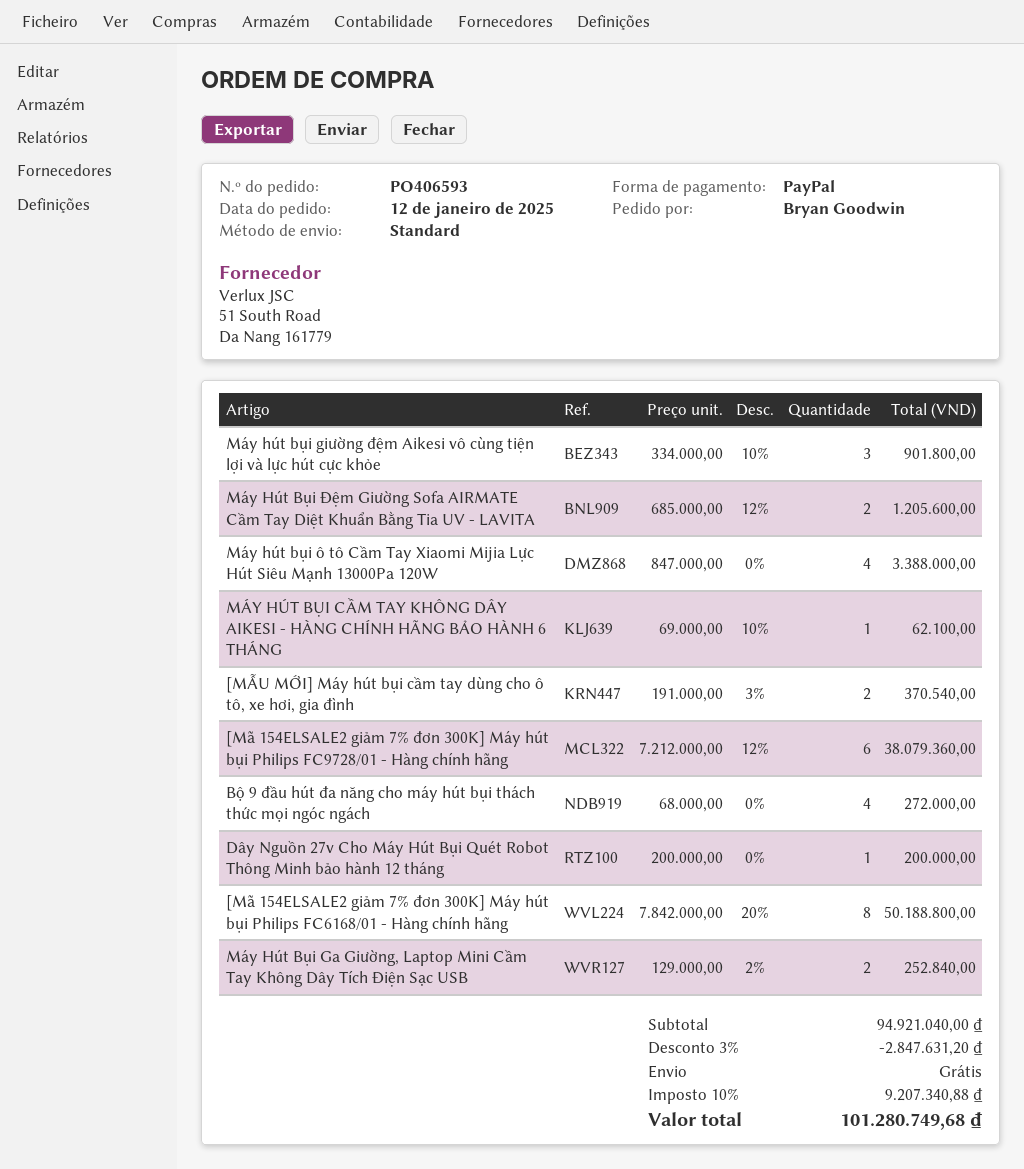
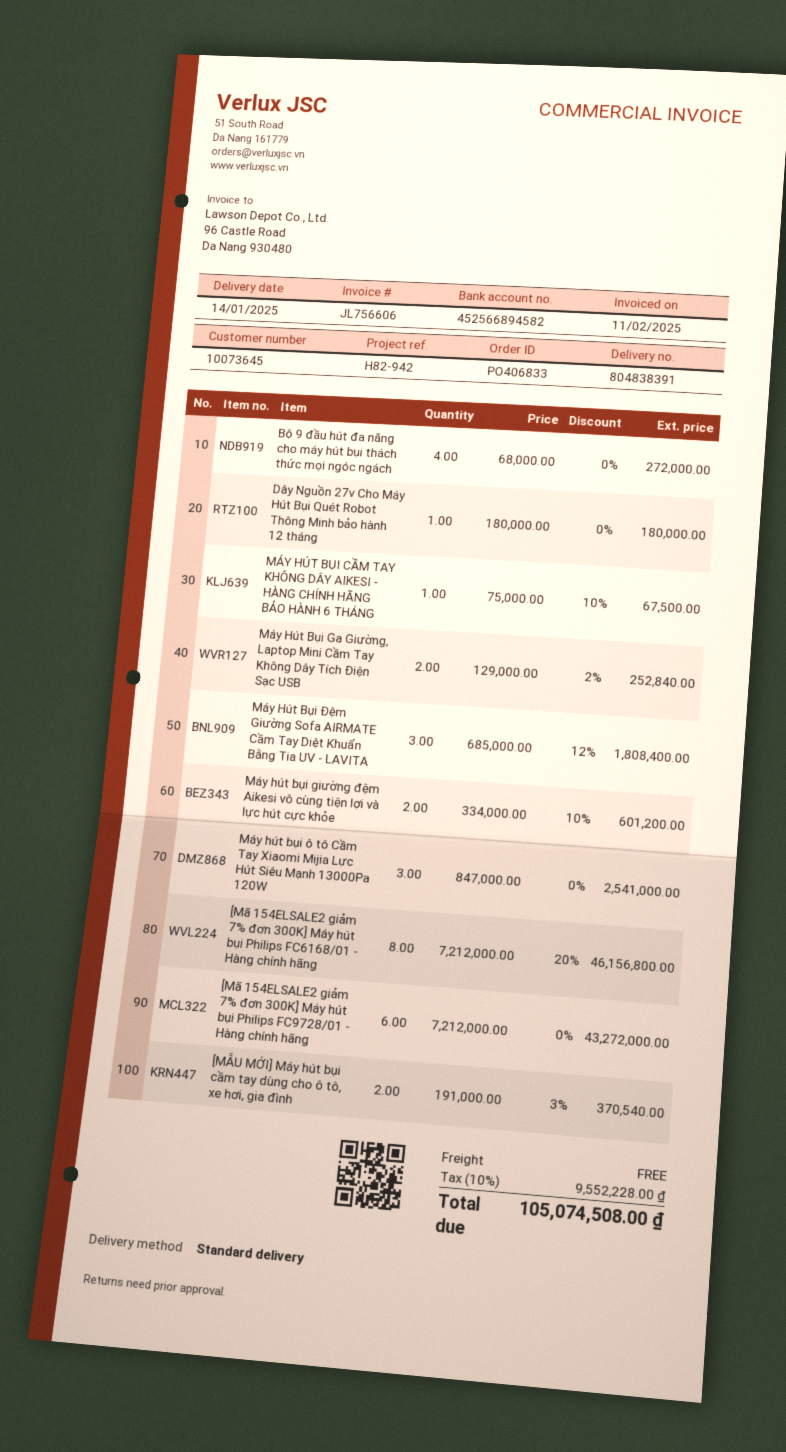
order number: PO406593 -> PO406833
Máy hút bụi giường đệm Aikesi vô cùng tiện lợi và lực hút cực khỏe: 3 x 334000.00 - 10% = 901800.00 -> 2 x 334000.00 - 10% = 601200.00
Máy Hút Bụi Đệm Giường Sofa AIRMATE Cầm Tay Diệt Khuẩn Bằng Tia UV - LAVITA: 2 x 685000.00 - 12% = 1205600.00 -> 3 x 685000.00 - 12% = 1808400.00
Máy hút bụi ô tô Cầm Tay Xiaomi Mijia Lực Hút Siêu Mạnh 13000Pa 120W: 4 x 847000.00 = 3388000.00 -> 3 x 847000.00 = 2541000.00
MÁY HÚT BỤI CẦM TAY KHÔNG DÂY AIKESI - HÀNG CHÍNH HÃNG BẢO HÀNH 6 THÁNG: 1 x 69000.00 - 10% = 62100.00 -> 1 x 75000.00 - 10% = 67500.00
[Mã 154ELSALE2 giảm 7% đơn 300K] Máy hút bụi Philips FC9728/01 - Hàng chính hãng: 6 x 7212000.00 - 12% = 38079360.00 -> 6 x 7212000.00 = 43272000.00
Dây Nguồn 27v Cho Máy Hút Bụi Quét Robot Thông Minh bảo hành 12 tháng: 1 x 200000.00 = 200000.00 -> 1 x 180000.00 = 180000.00
[Mã 154ELSALE2 giảm 7% đơn 300K] Máy hút bụi Philips FC6168/01 - Hàng chính hãng: 8 x 7842000.00 - 20% = 50188800.00 -> 8 x 7212000.00 - 20% = 46156800.00
discount: 3% = 2847631.20 -> none
tax: 10% = 9207340.88 -> 10% = 9552228.00
total: 101280749.68 -> 105074508.00

